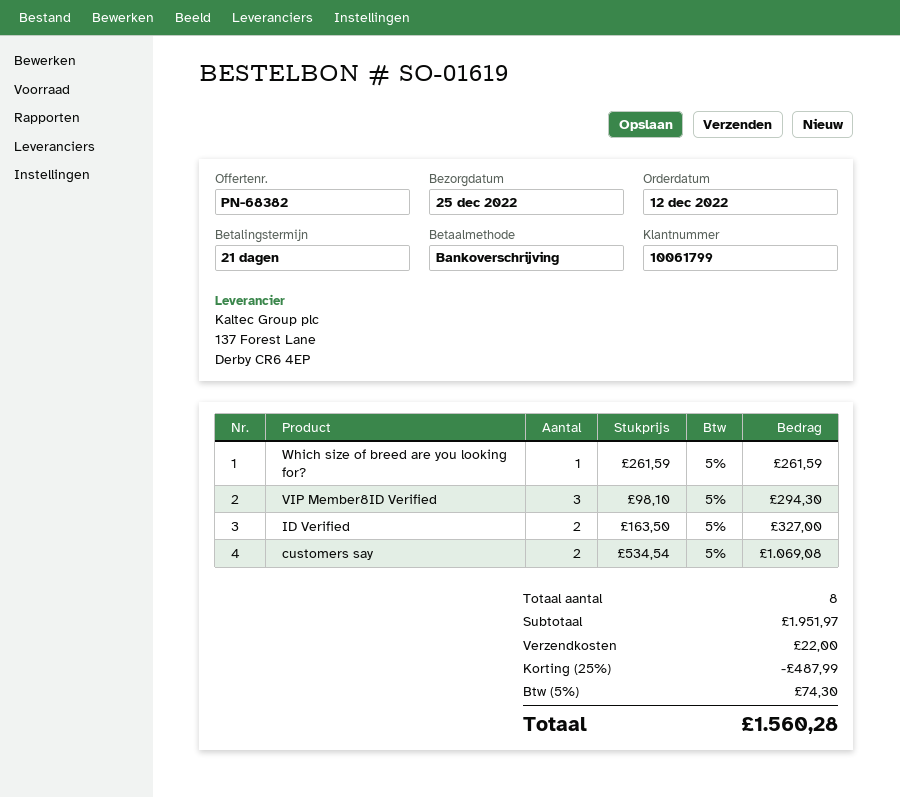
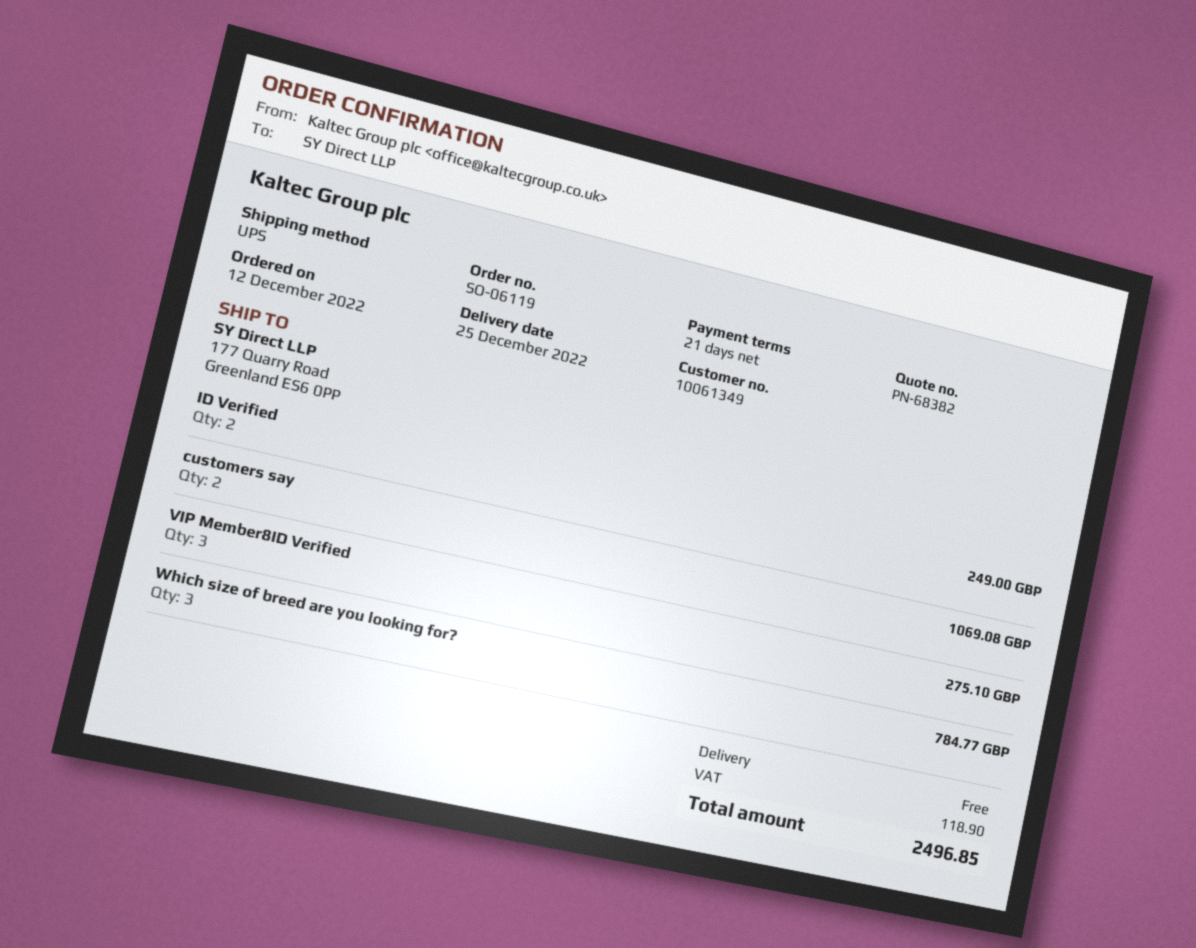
order number: SO-01619 -> SO-06119
customer number: 10061799 -> 10061349
Which size of breed are you looking for?: 1 for 261.59 -> 3 for 784.77
VIP Member8ID Verified: 3 for 294.30 -> 3 for 275.10
ID Verified: 2 for 327.00 -> 2 for 249.00
discount: 25% = 487.99 -> none
shipping: 22.00 -> 0.00
tax: 74.30 -> 118.90
total: 1560.28 -> 2496.85

